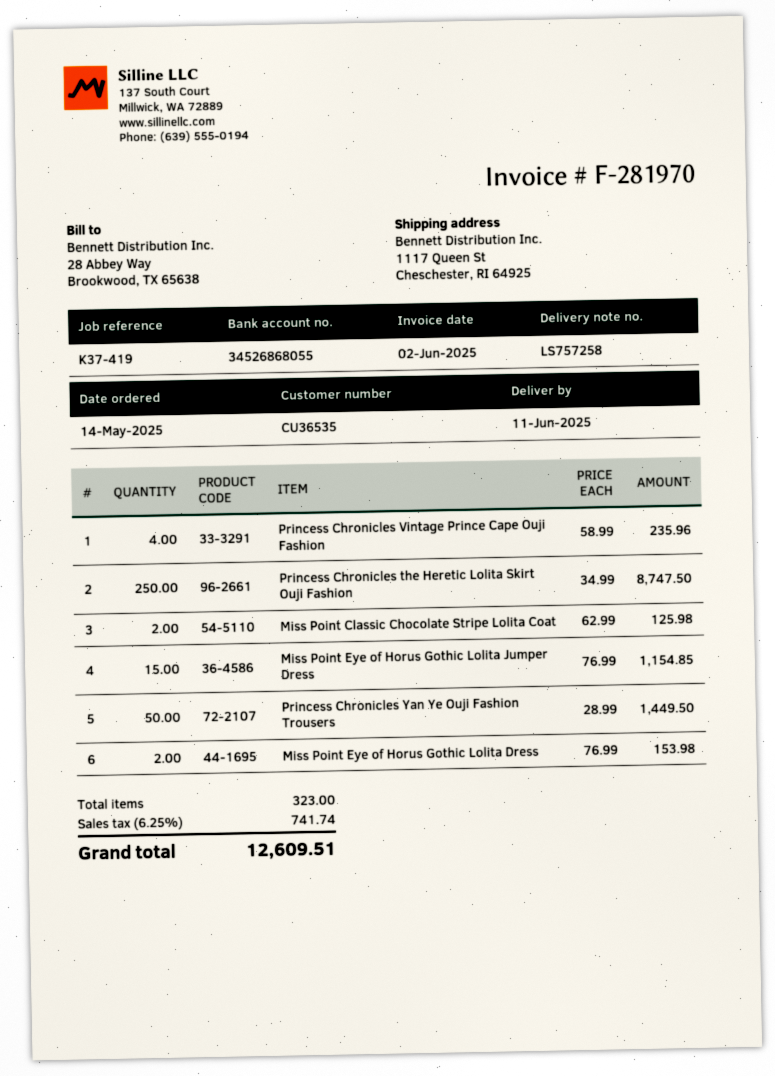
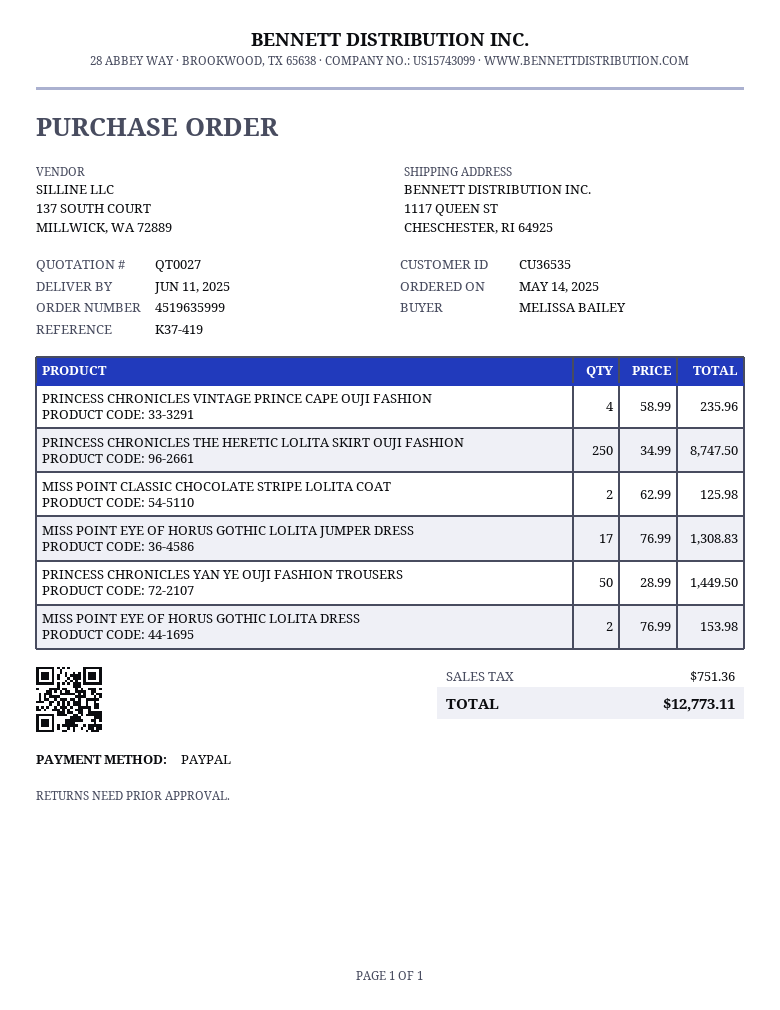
Miss Point Eye of Horus Gothic Lolita Jumper Dress: 15 x 76.99 = 1154.85 -> 17 x 76.99 = 1308.83
tax: 741.74 -> 751.36
total: 12609.51 -> 12773.11

